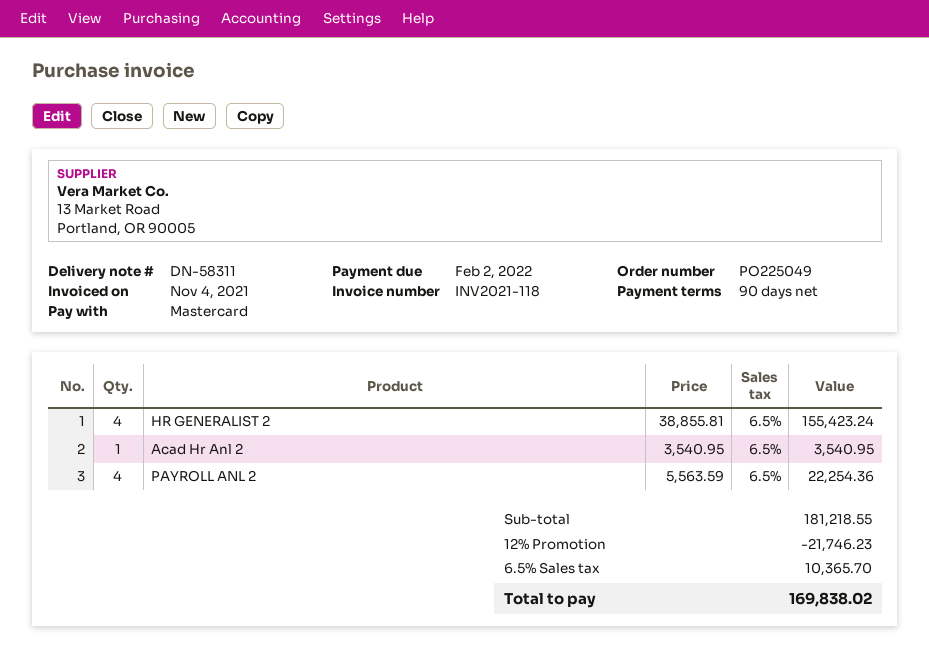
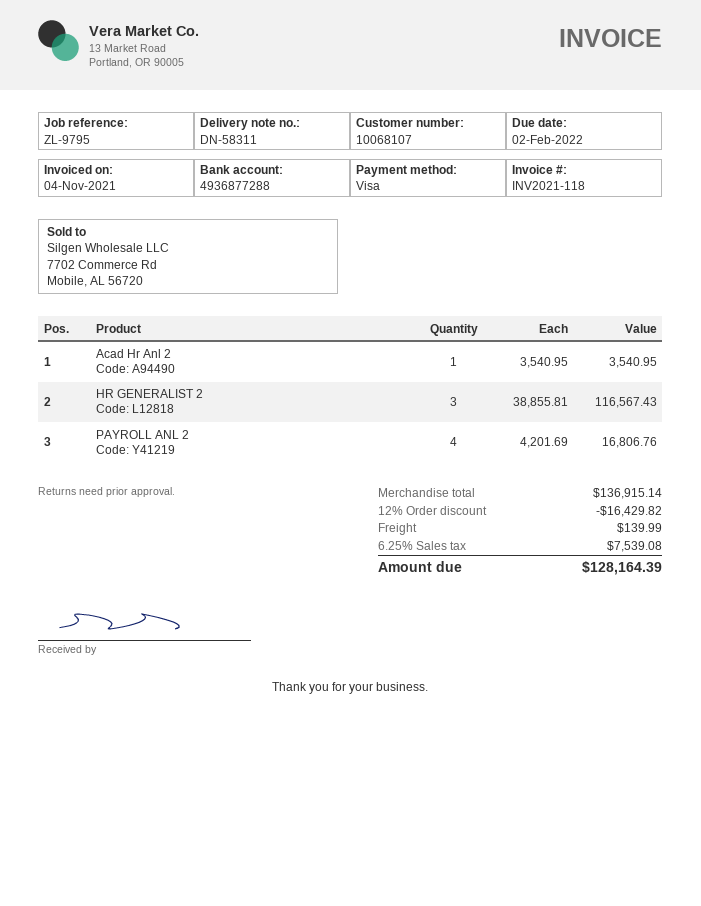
payment method: Mastercard -> Visa
HR GENERALIST 2: 4 x 38855.81 = 155423.24 -> 3 x 38855.81 = 116567.43
PAYROLL ANL 2: 4 x 5563.59 = 22254.36 -> 4 x 4201.69 = 16806.76
subtotal: 181218.55 -> 136915.14
discount: 12% = 21746.23 -> 12% = 16429.82
shipping: none -> 139.99
tax: 6.5% = 10365.70 -> 6.25% = 7539.08
total: 169838.02 -> 128164.39

